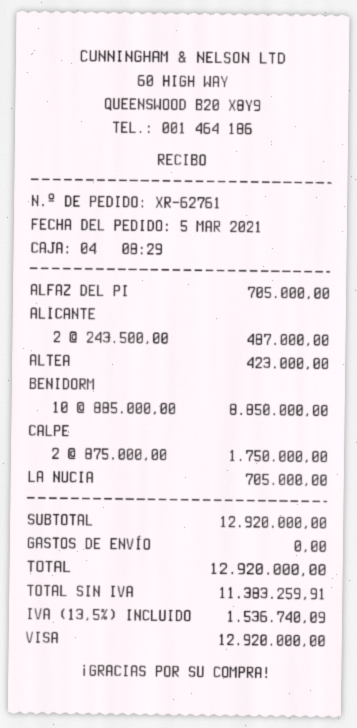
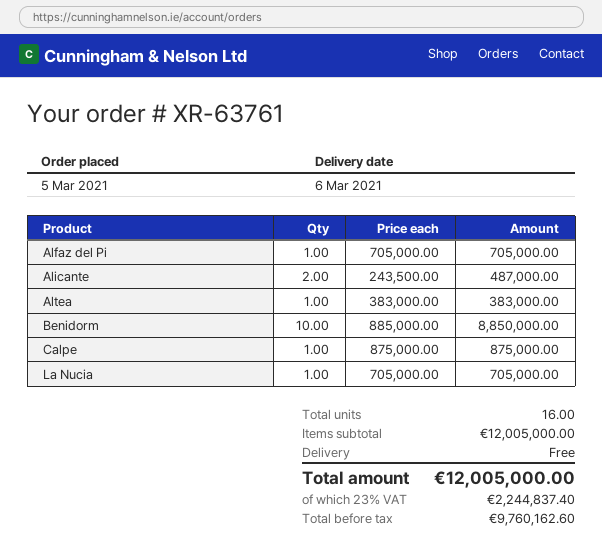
order number: XR-62761 -> XR-63761
ALTEA: 1 x 423000.00 = 423000.00 -> 1 x 383000.00 = 383000.00
CALPE: 2 x 875000.00 = 1750000.00 -> 1 x 875000.00 = 875000.00
subtotal: 12920000.00 -> 12005000.00
net: 11383259.91 -> 9760162.60
tax: 13.5% = 1536740.09 -> 23% = 2244837.40
total: 12920000.00 -> 12005000.00

